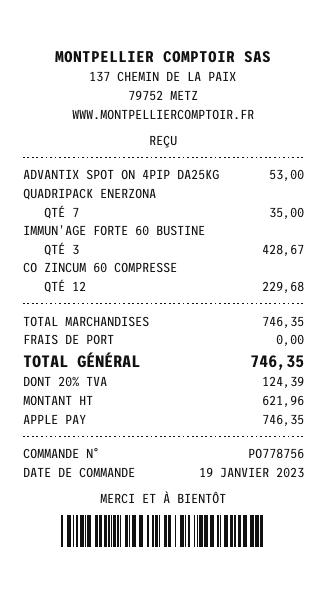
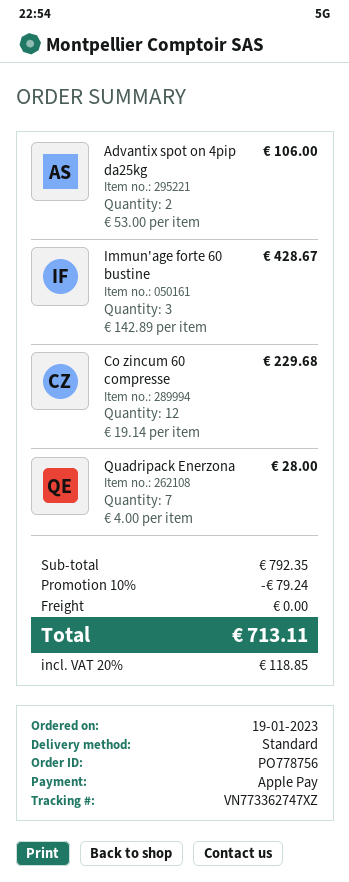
ADVANTIX SPOT ON 4PIP DA25KG: 1 for 53.00 -> 2 for 106.00
QUADRIPACK ENERZONA: 7 for 35.00 -> 7 for 28.00
subtotal: 746.35 -> 792.35
discount: none -> 10% = 79.24
tax: 20% = 124.39 -> 20% = 118.85
total: 746.35 -> 713.11

